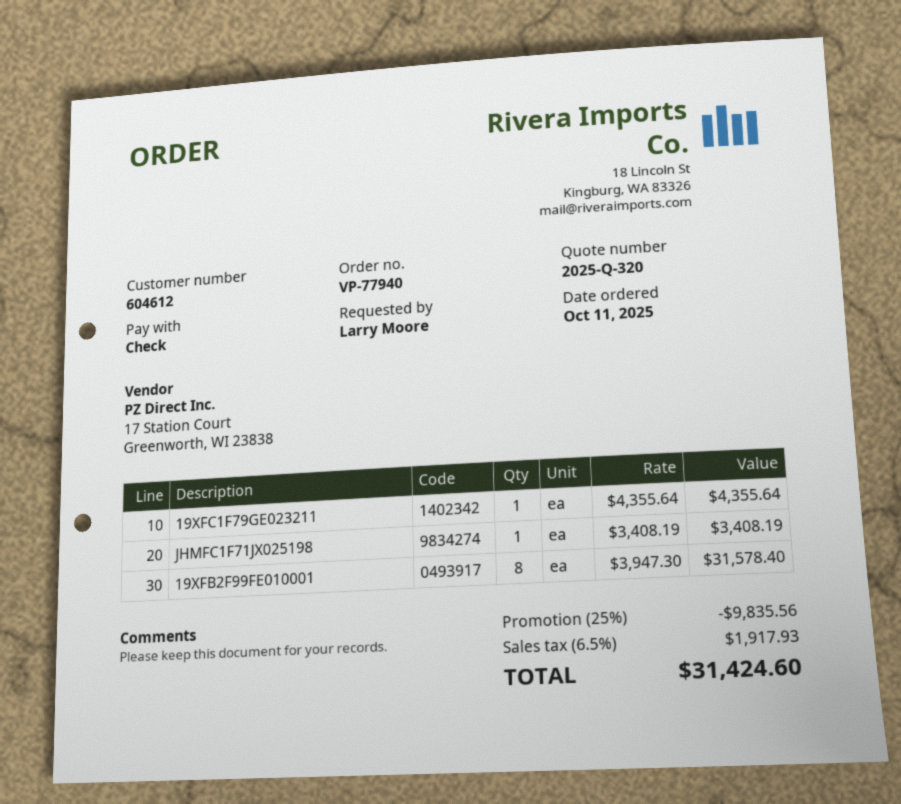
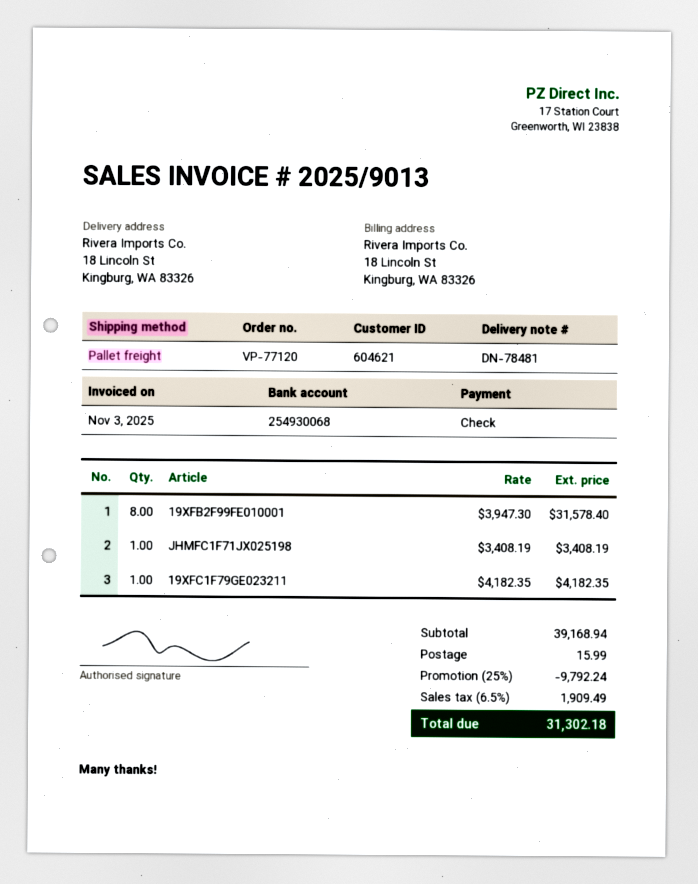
order number: VP-77940 -> VP-77120
customer number: 604612 -> 604621
19XFC1F79GE023211: 1 x 4355.64 = 4355.64 -> 1 x 4182.35 = 4182.35
discount: 25% = 9835.56 -> 25% = 9792.24
shipping: none -> 15.99
tax: 6.5% = 1917.93 -> 6.5% = 1909.49
total: 31424.60 -> 31302.18

